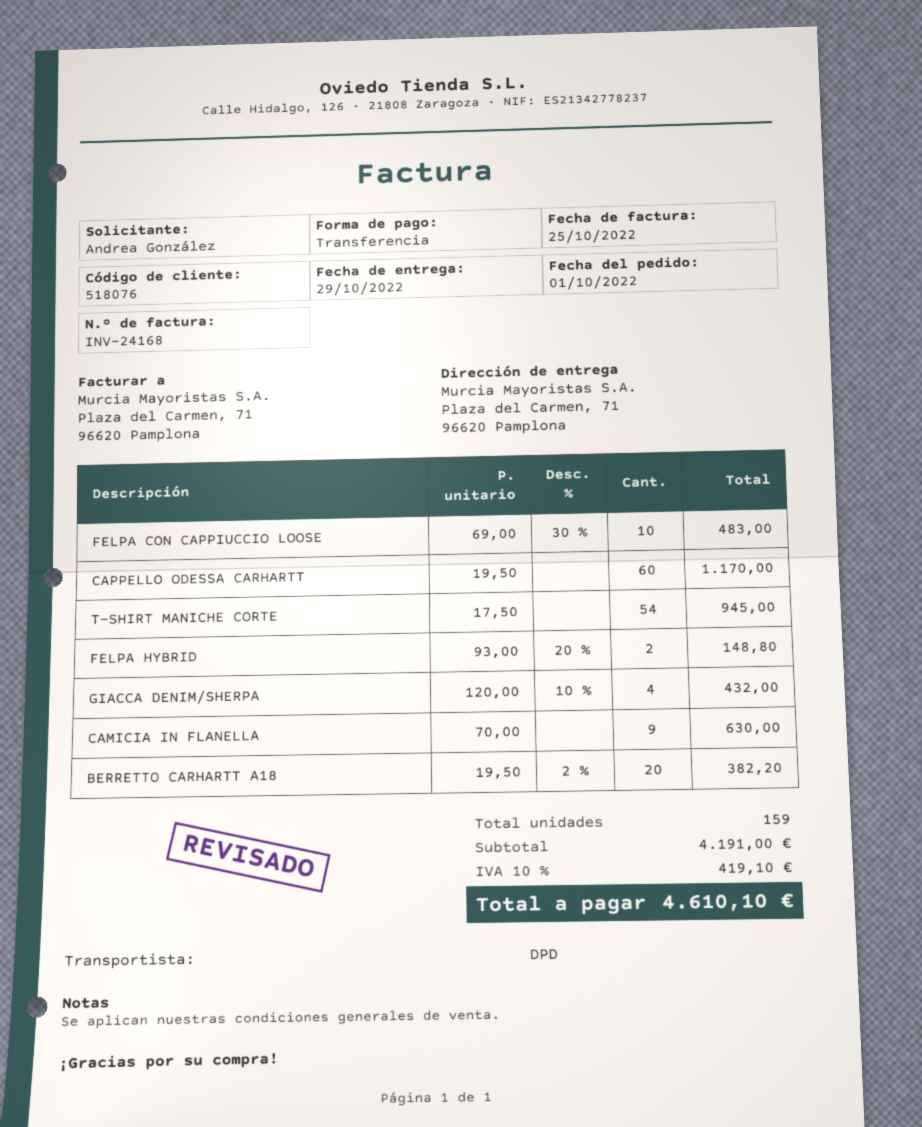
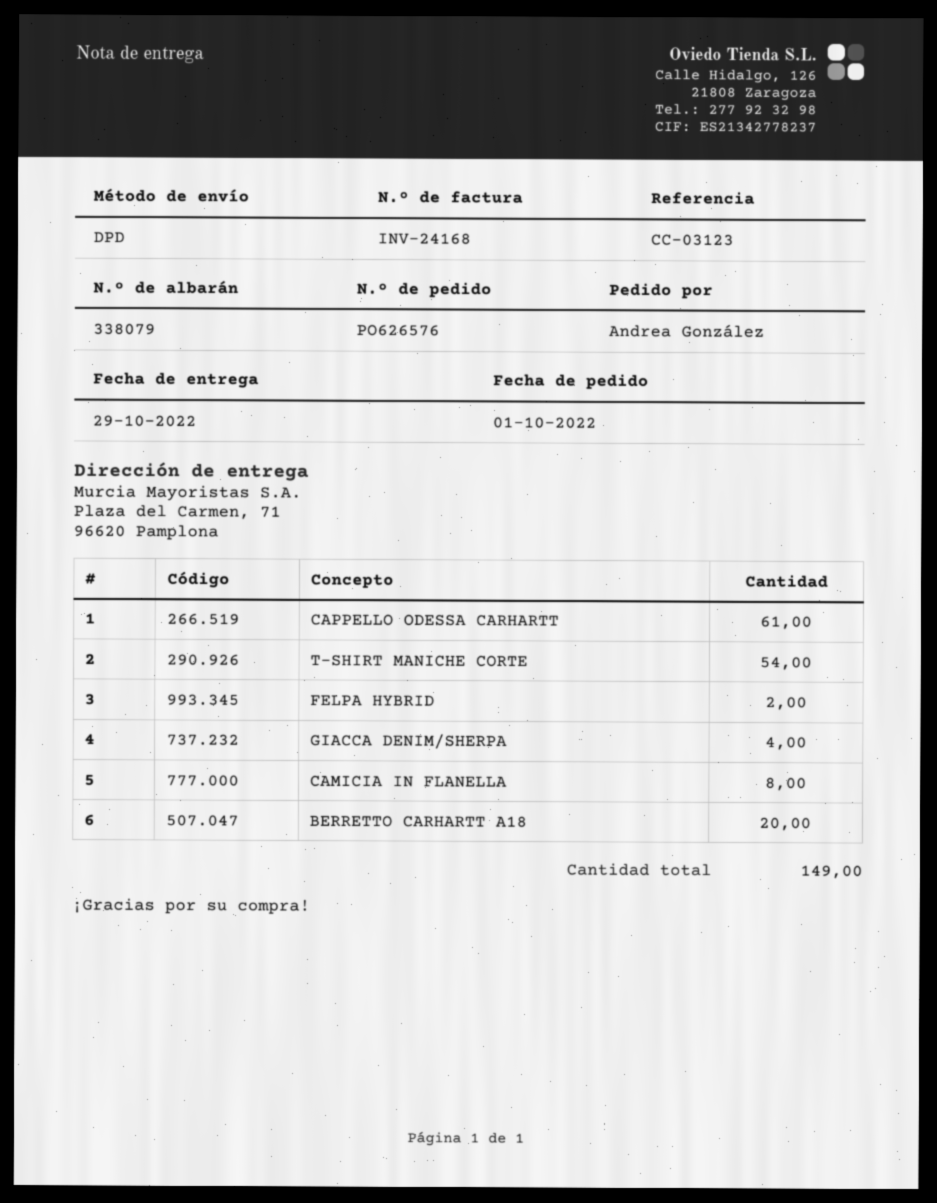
FELPA CON CAPPIUCCIO LOOSE: 10 -> none
CAPPELLO ODESSA CARHARTT: 60 -> 61
CAMICIA IN FLANELLA: 9 -> 8
total quantity: 159 -> 149

